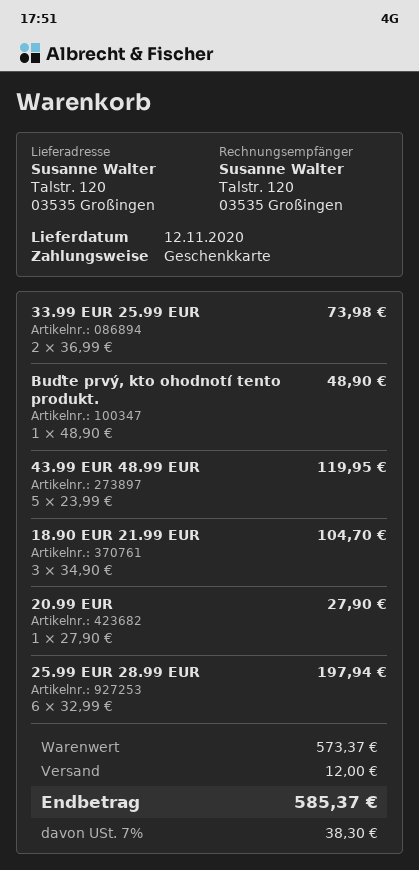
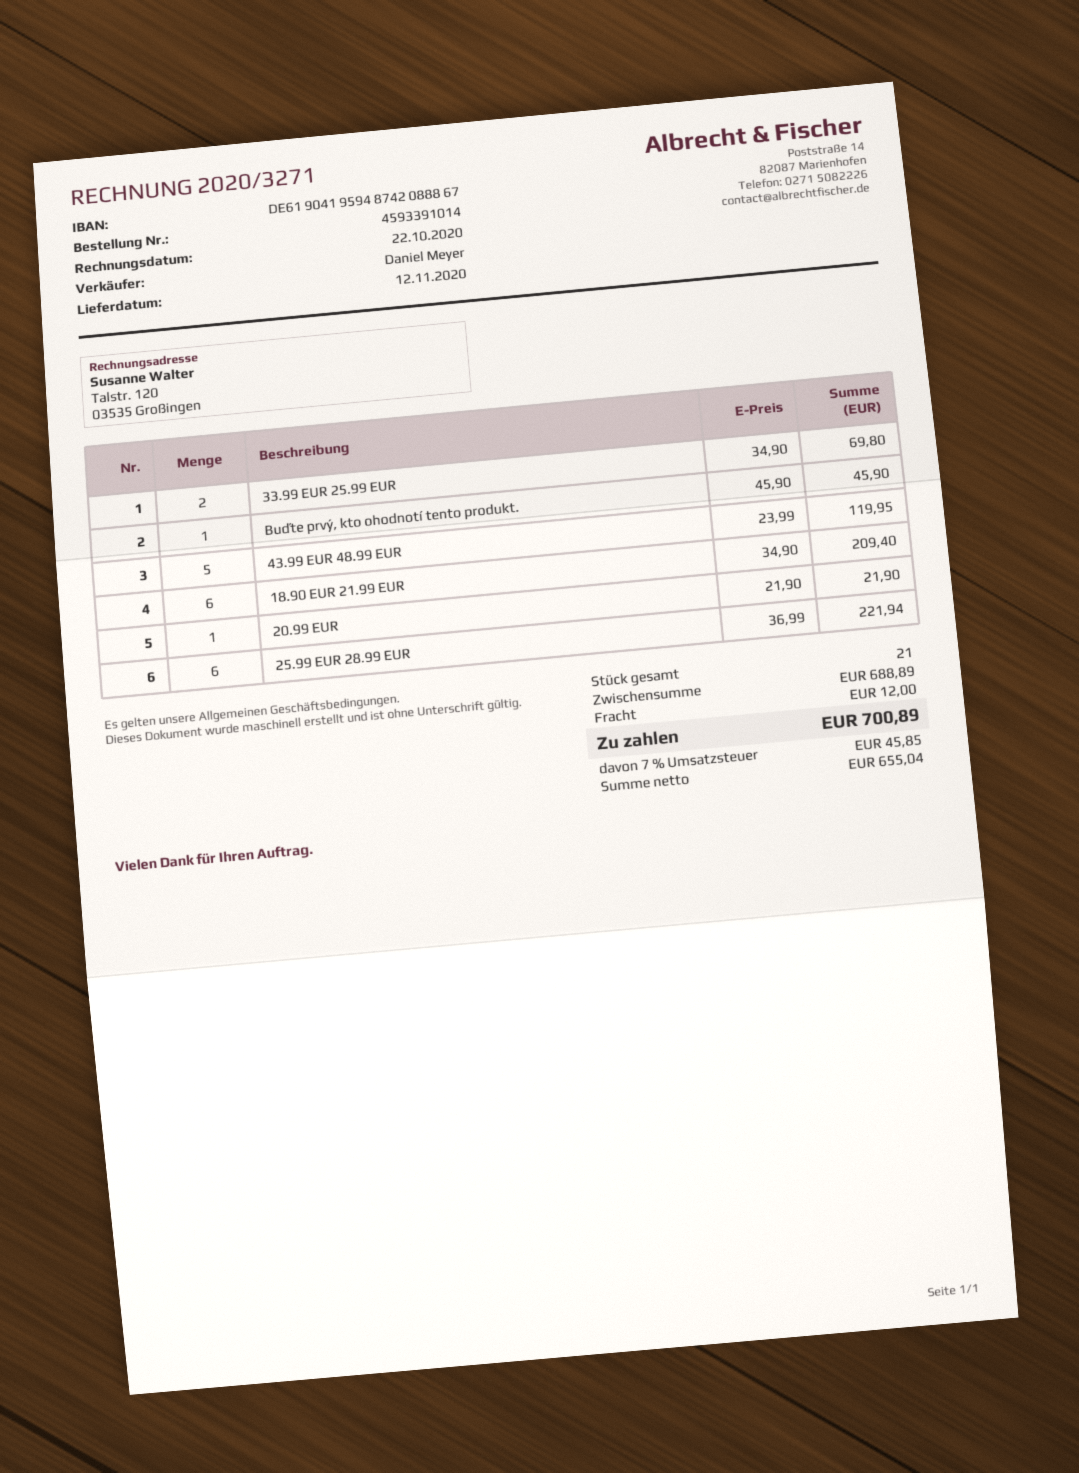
33.99 EUR 25.99 EUR: 2 x 36.99 = 73.98 -> 2 x 34.90 = 69.80
Buďte prvý, kto ohodnotí tento produkt.: 1 x 48.90 = 48.90 -> 1 x 45.90 = 45.90
18.90 EUR 21.99 EUR: 3 x 34.90 = 104.70 -> 6 x 34.90 = 209.40
20.99 EUR: 1 x 27.90 = 27.90 -> 1 x 21.90 = 21.90
25.99 EUR 28.99 EUR: 6 x 32.99 = 197.94 -> 6 x 36.99 = 221.94
subtotal: 573.37 -> 688.89
tax: 7% = 38.30 -> 7% = 45.85
total: 585.37 -> 700.89

